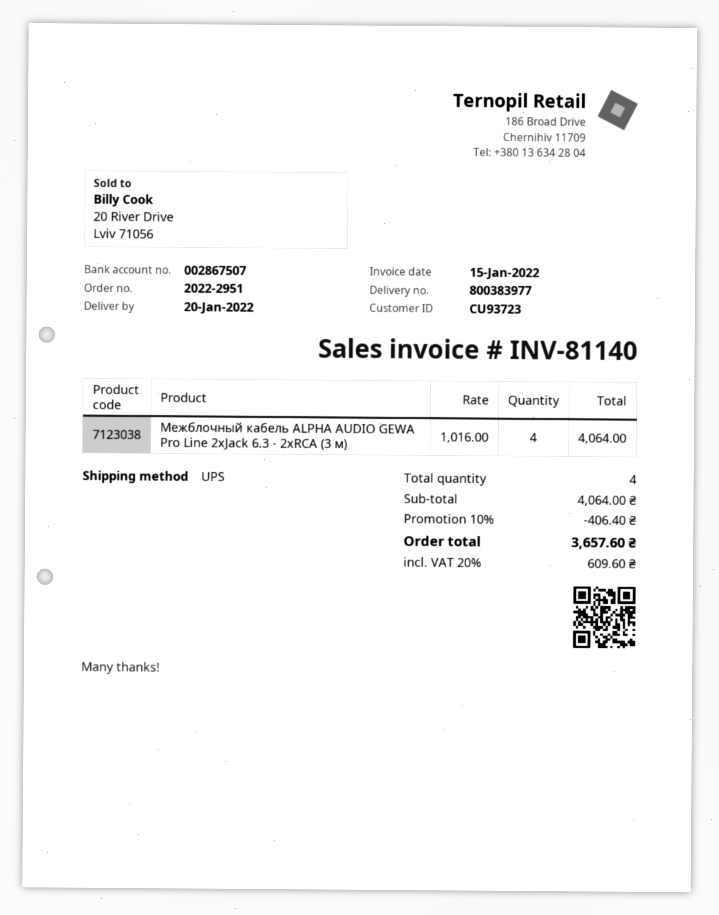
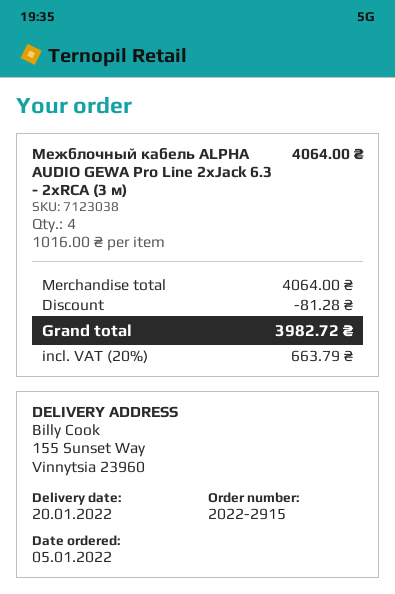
order number: 2022-2951 -> 2022-2915
discount: 406.40 -> 81.28
tax: 20% = 609.60 -> 20% = 663.79
total: 3657.60 -> 3982.72

